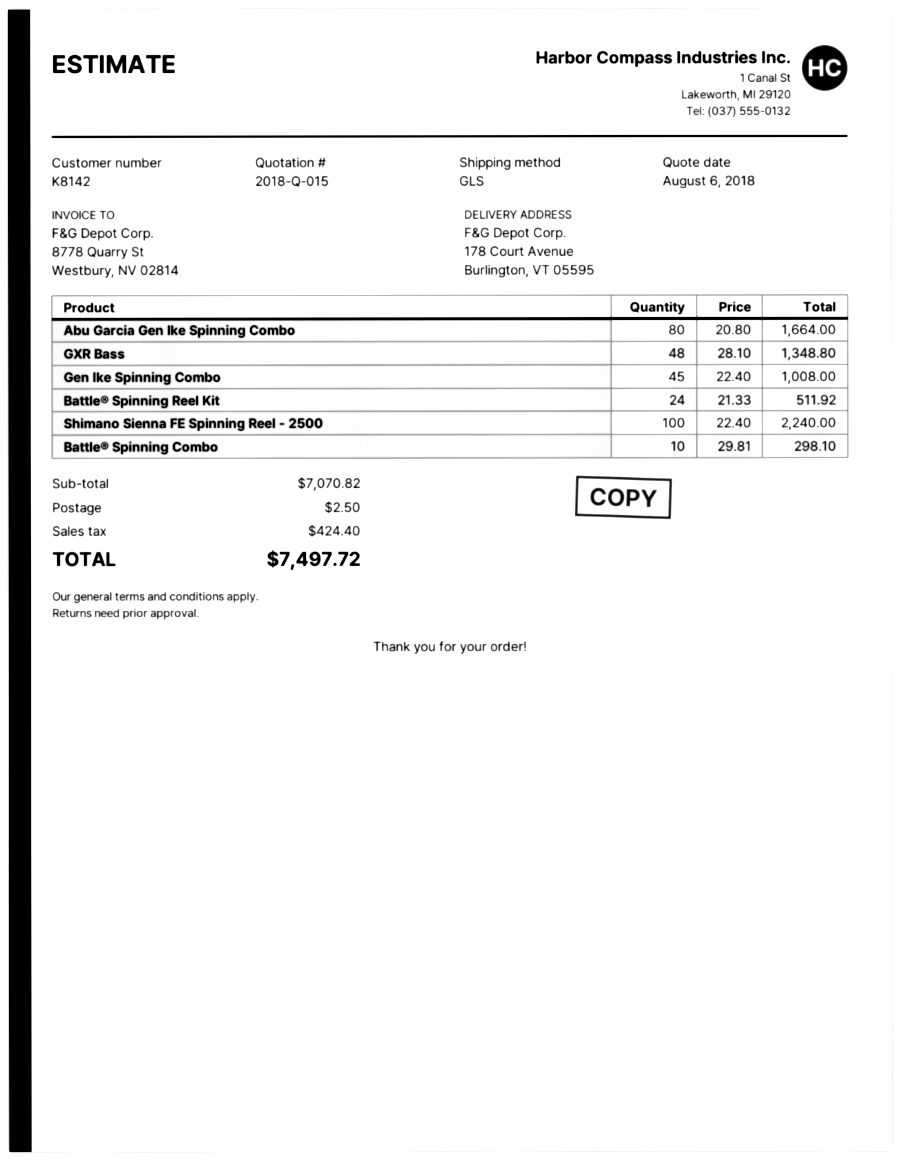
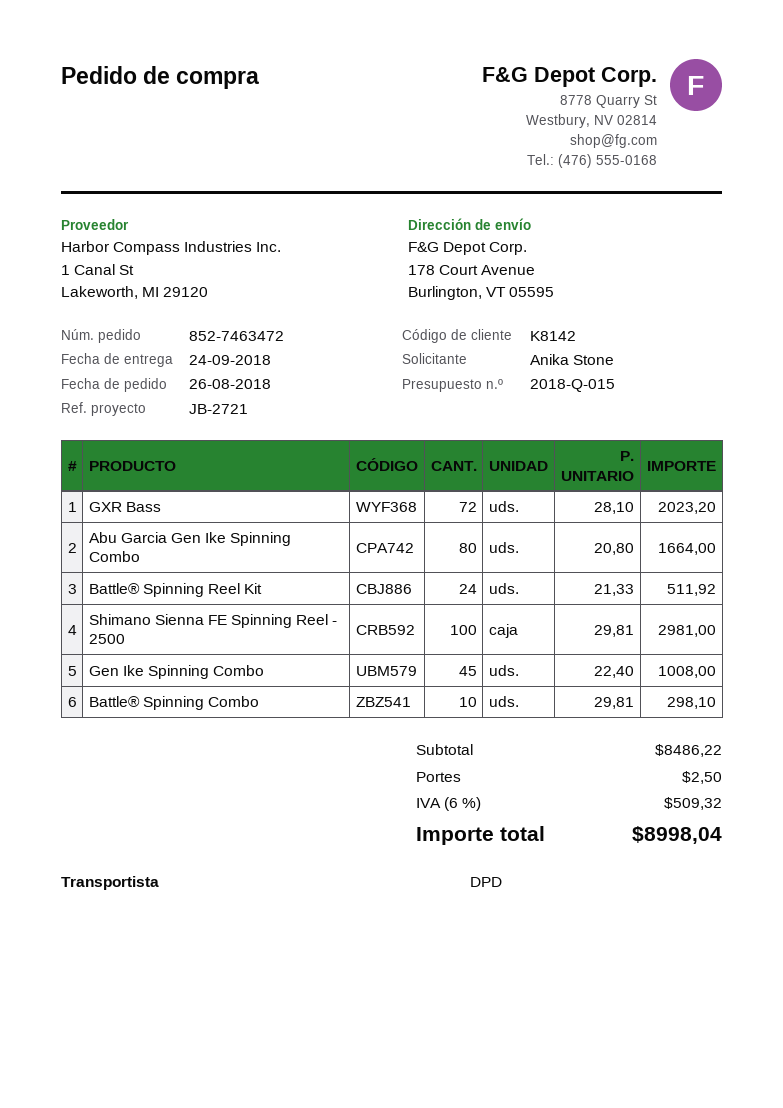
shipping method: GLS -> DPD
GXR Bass: 48 x 28.10 = 1348.80 -> 72 x 28.10 = 2023.20
Shimano Sienna FE Spinning Reel - 2500: 100 x 22.40 = 2240.00 -> 100 x 29.81 = 2981.00
subtotal: 7070.82 -> 8486.22
tax: 424.40 -> 509.32
total: 7497.72 -> 8998.04

